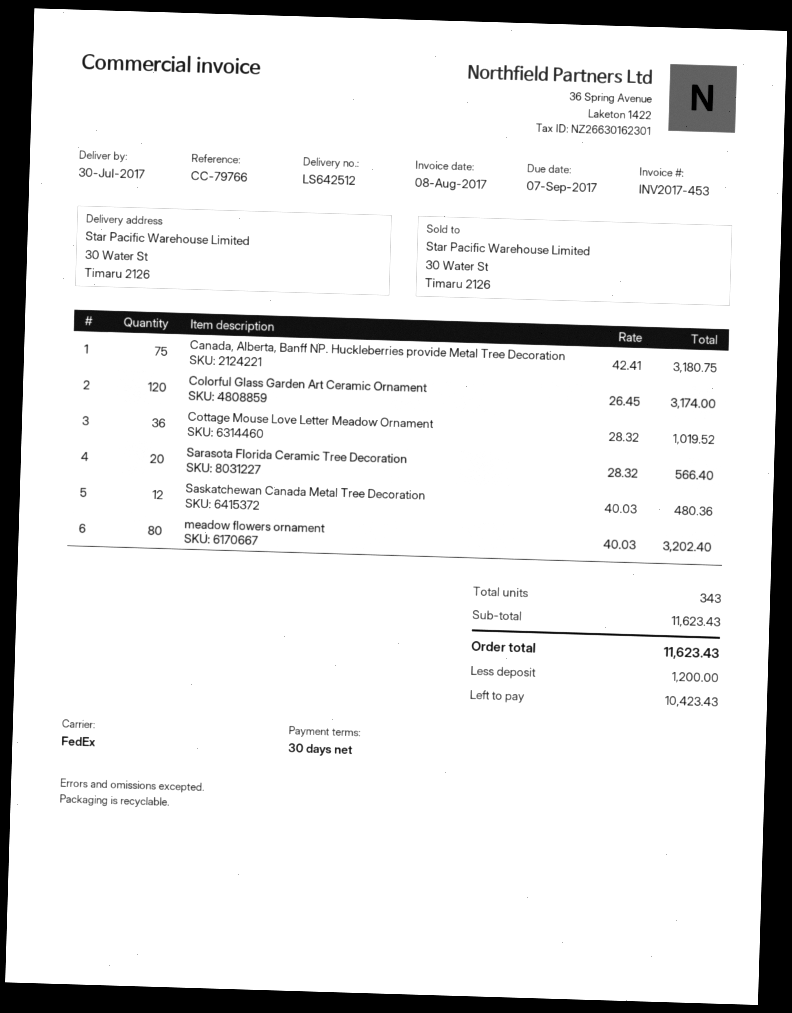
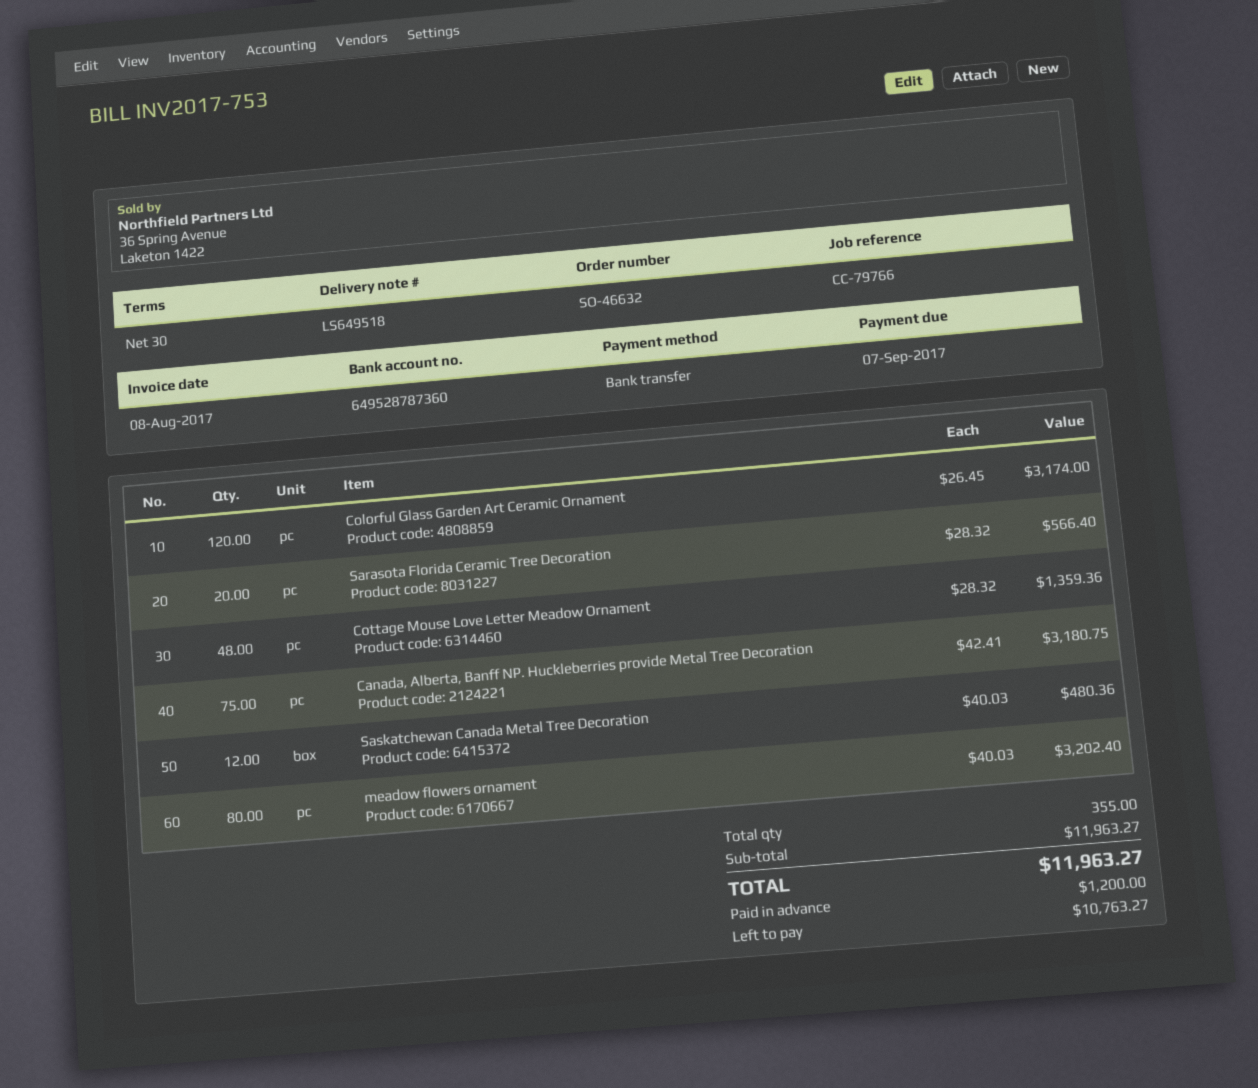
delivery note number: LS642512 -> LS649518
invoice number: INV2017-453 -> INV2017-753
Cottage Mouse Love Letter Meadow Ornament: 36 x 28.32 = 1019.52 -> 48 x 28.32 = 1359.36
total quantity: 343 -> 355
subtotal: 11623.43 -> 11963.27
total: 11623.43 -> 11963.27
balance: 10423.43 -> 10763.27

